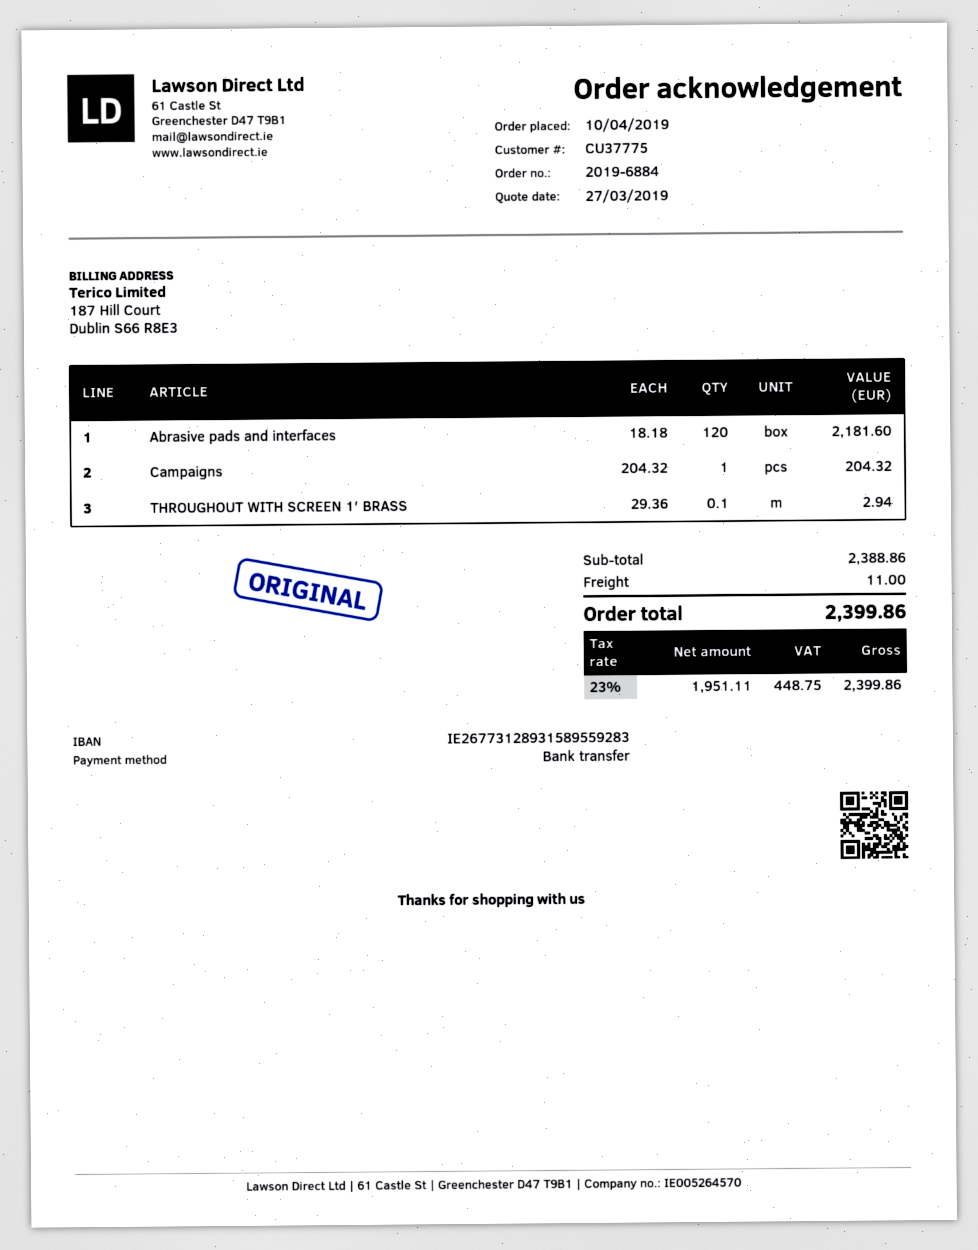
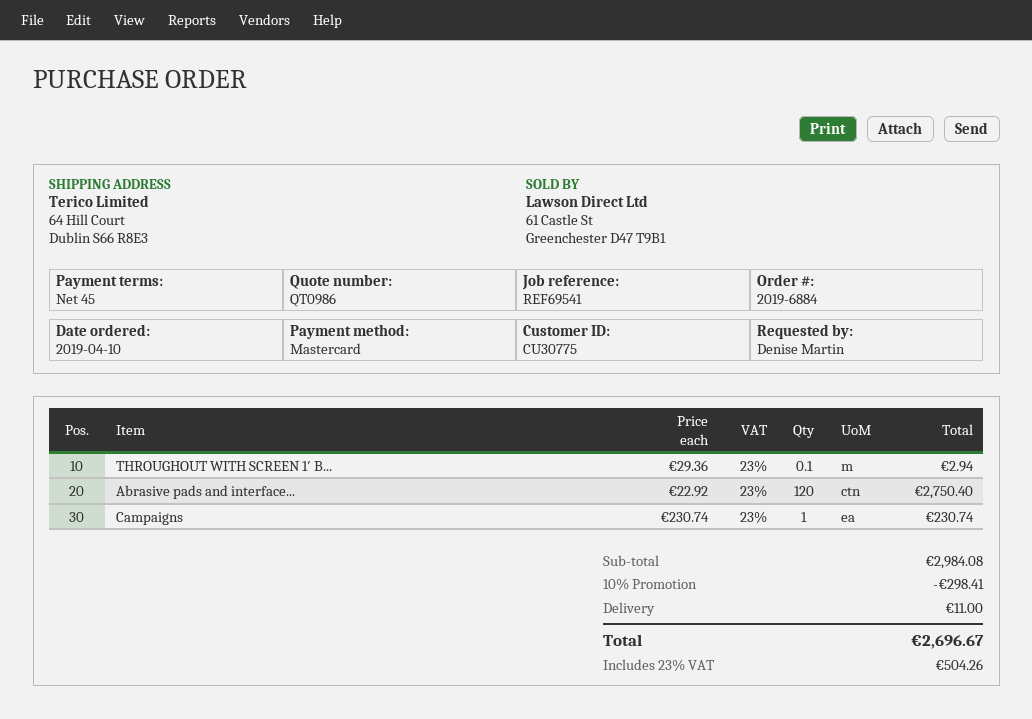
customer number: CU37775 -> CU30775
payment method: bank transfer -> Mastercard
Abrasive pads and interfaces: 120 x 18.18 = 2181.60 -> 120 x 22.92 = 2750.40
Campaigns: 1 x 204.32 = 204.32 -> 1 x 230.74 = 230.74
subtotal: 2388.86 -> 2984.08
discount: none -> 10% = 298.41
tax: 23% = 448.75 -> 23% = 504.26
total: 2399.86 -> 2696.67

